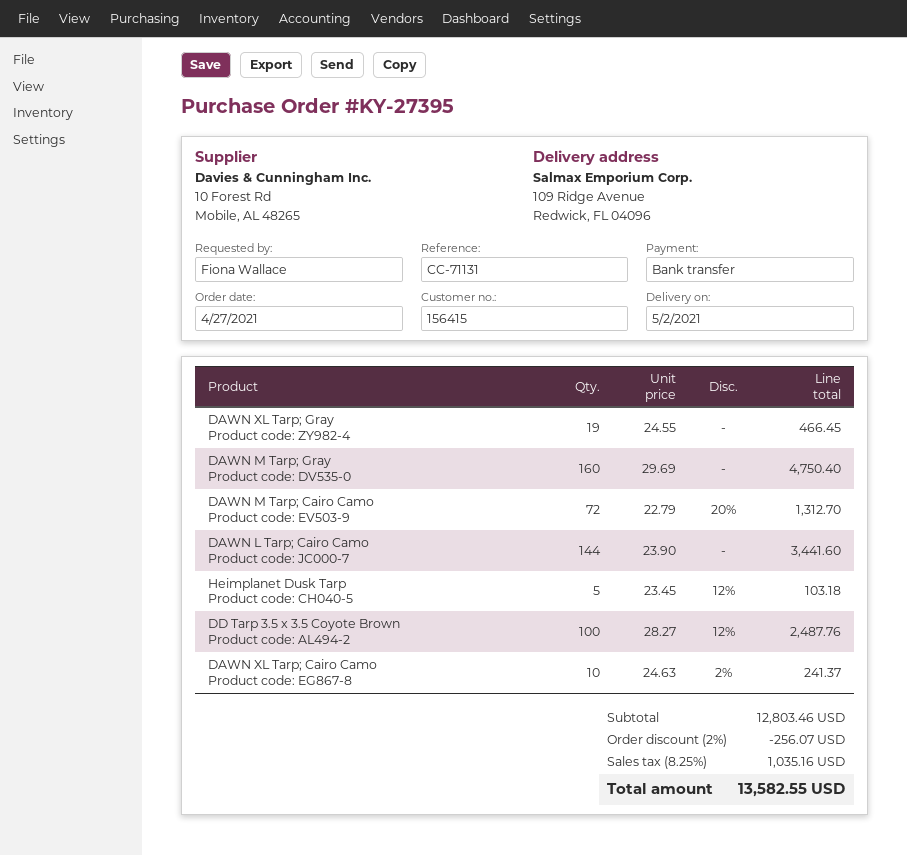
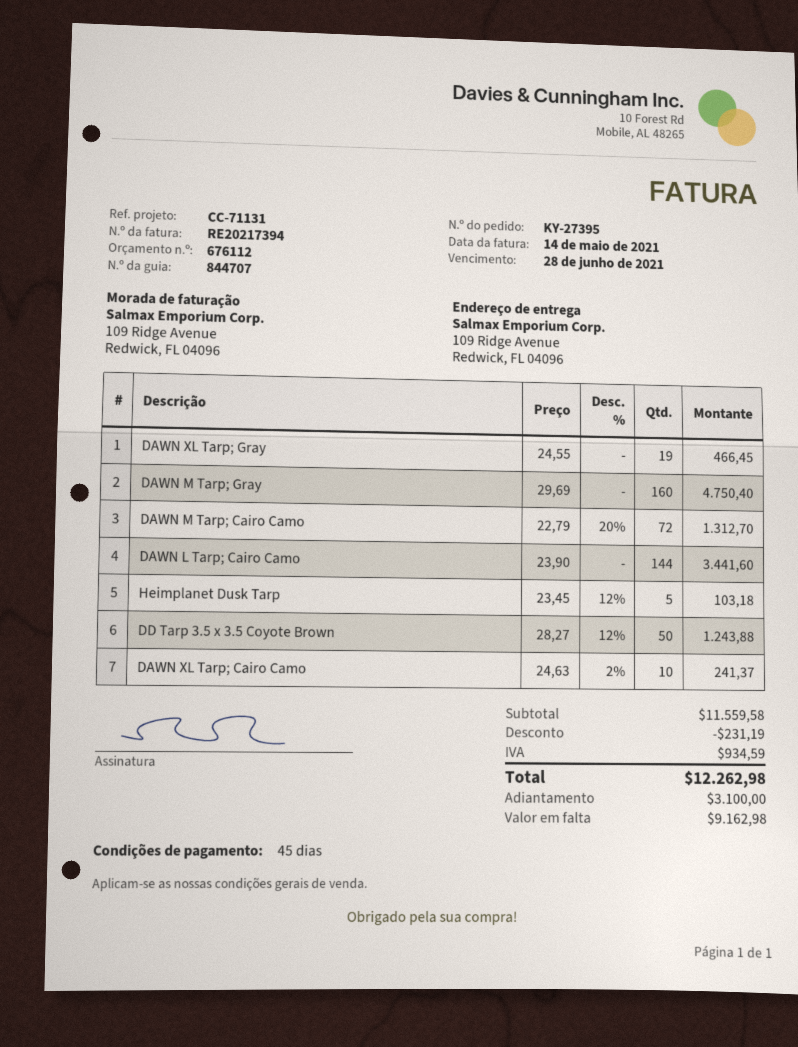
DD Tarp 3.5 x 3.5 Coyote Brown: 100 x 28.27 - 12% = 2487.76 -> 50 x 28.27 - 12% = 1243.88
subtotal: 12803.46 -> 11559.58
discount: 256.07 -> 231.19
tax: 1035.16 -> 934.59
total: 13582.55 -> 12262.98

